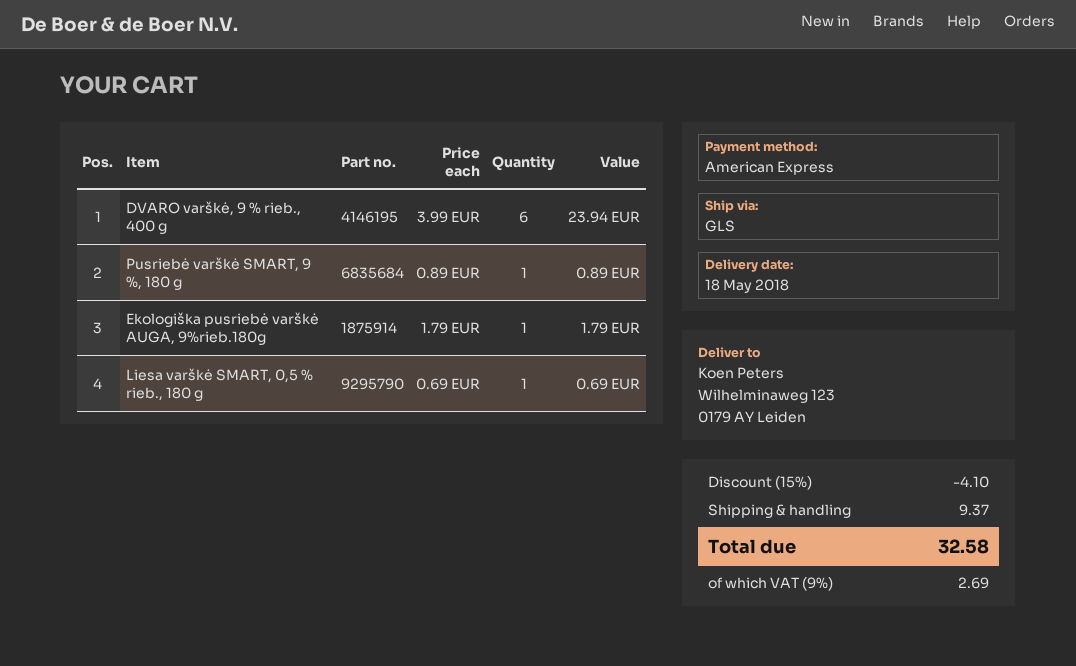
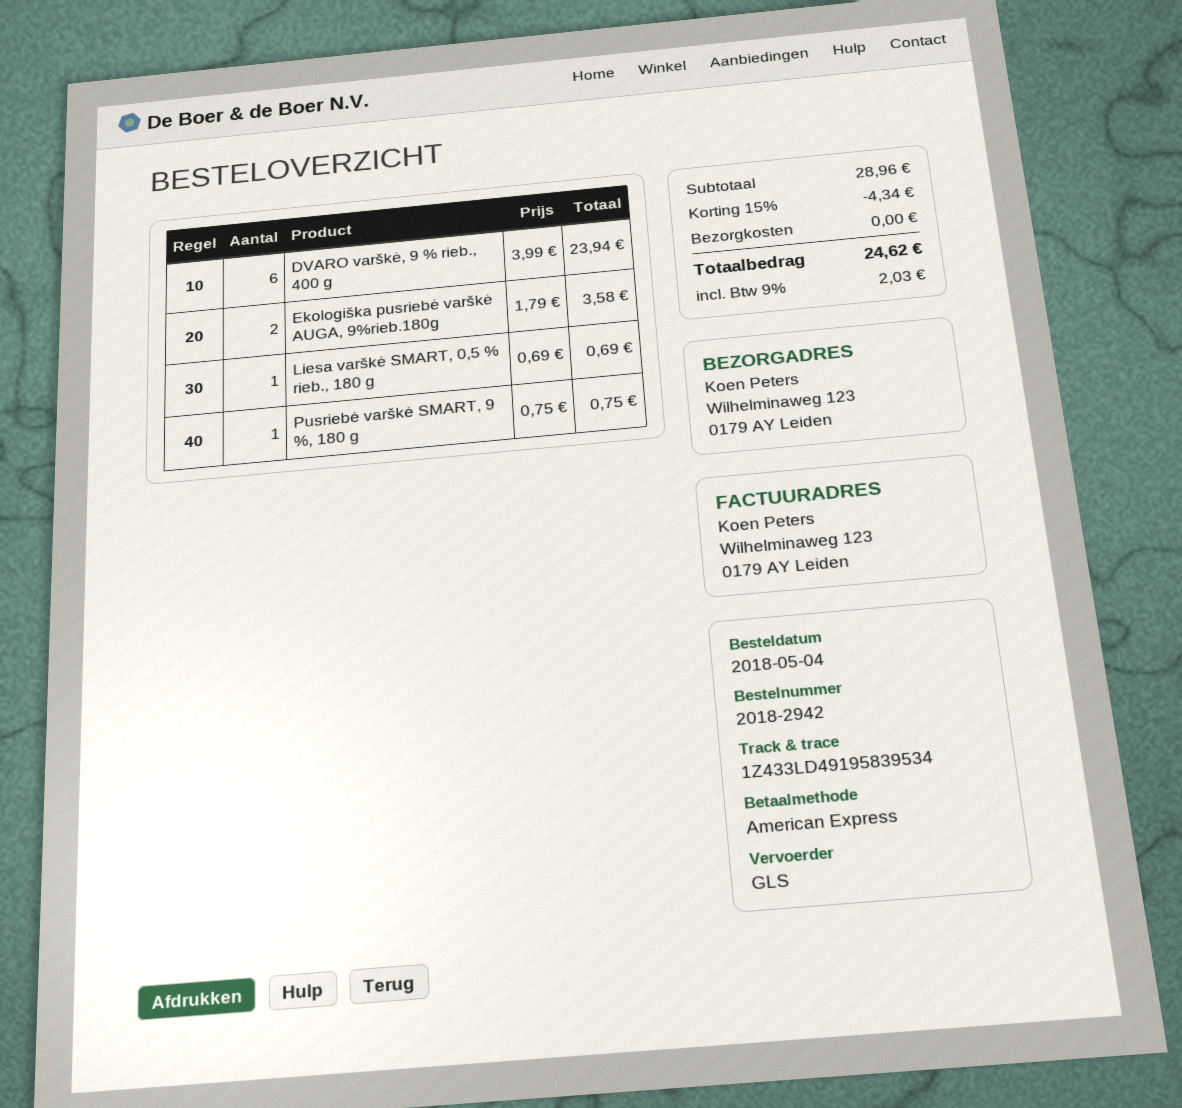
Pusriebė varškė SMART, 9 %, 180 g: 1 x 0.89 = 0.89 -> 1 x 0.75 = 0.75
Ekologiška pusriebė varškė AUGA, 9%rieb.180g: 1 x 1.79 = 1.79 -> 2 x 1.79 = 3.58
discount: 15% = 4.10 -> 15% = 4.34
shipping: 9.37 -> 0.00
tax: 9% = 2.69 -> 9% = 2.03
total: 32.58 -> 24.62

